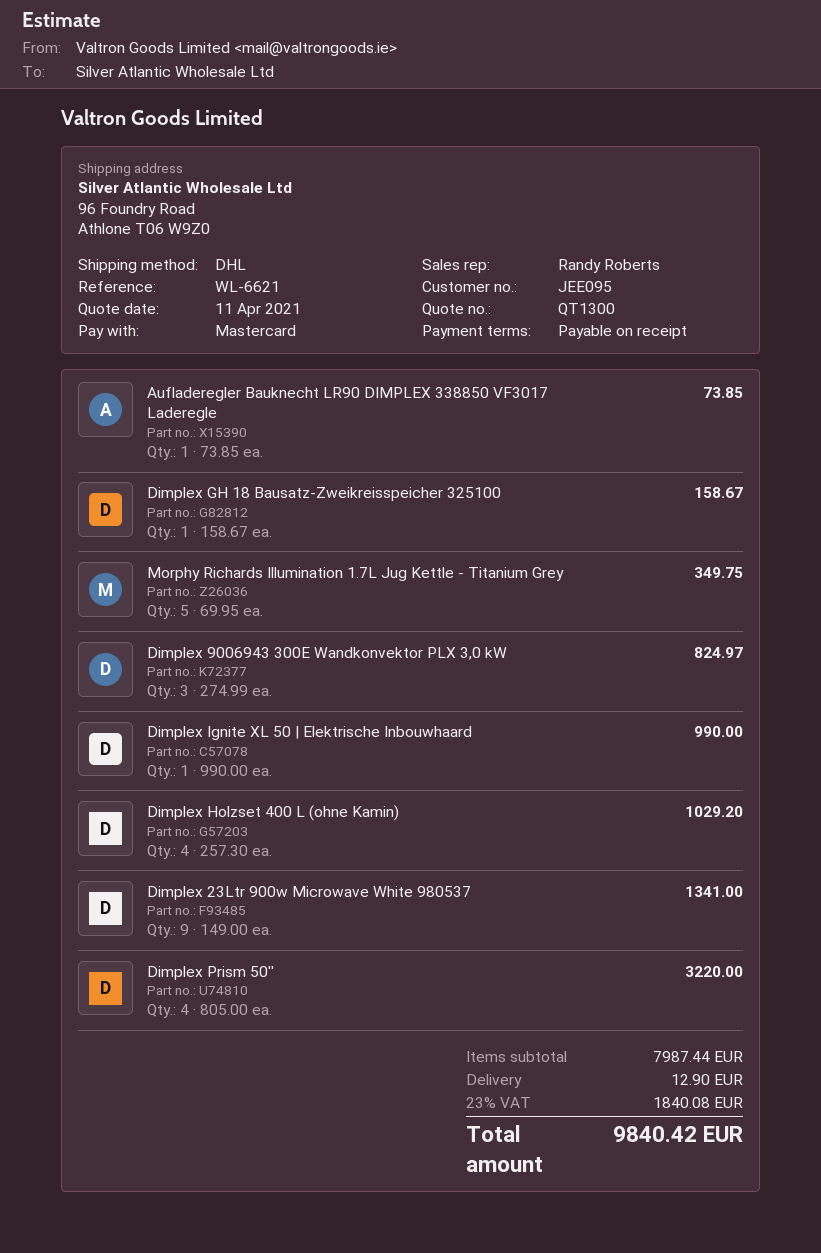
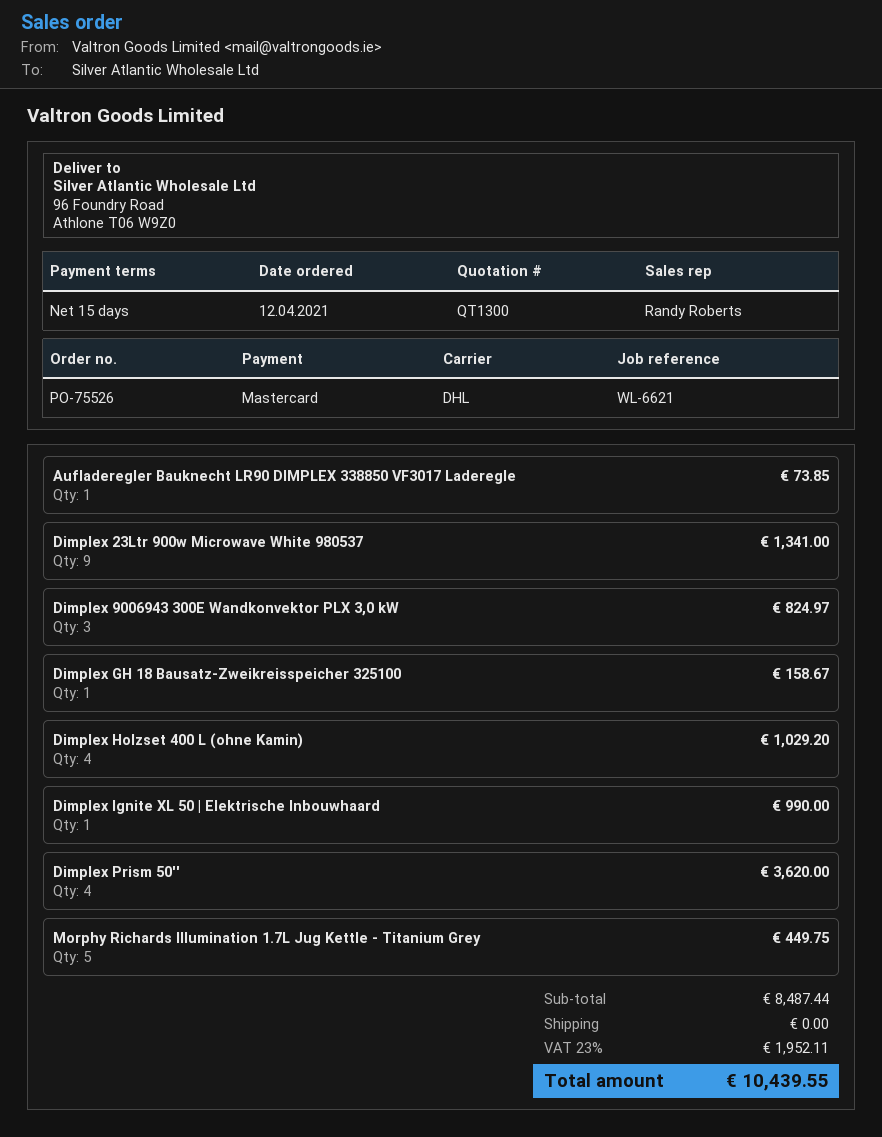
payment terms: on receipt -> 15 days
Morphy Richards Illumination 1.7L Jug Kettle - Titanium Grey: 5 for 349.75 -> 5 for 449.75
Dimplex Prism 50'': 4 for 3220.00 -> 4 for 3620.00
subtotal: 7987.44 -> 8487.44
shipping: 12.90 -> 0.00
tax: 23% = 1840.08 -> 23% = 1952.11
total: 9840.42 -> 10439.55

